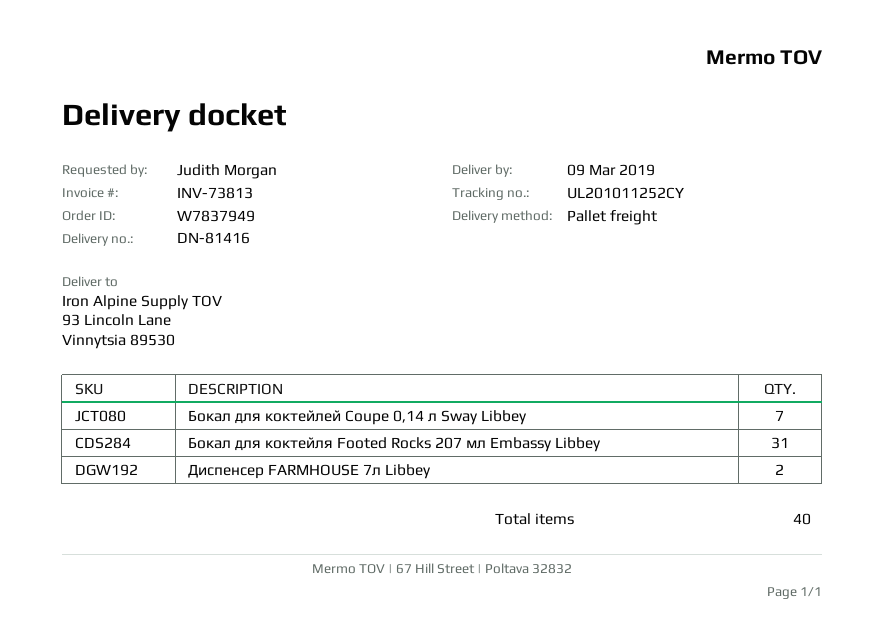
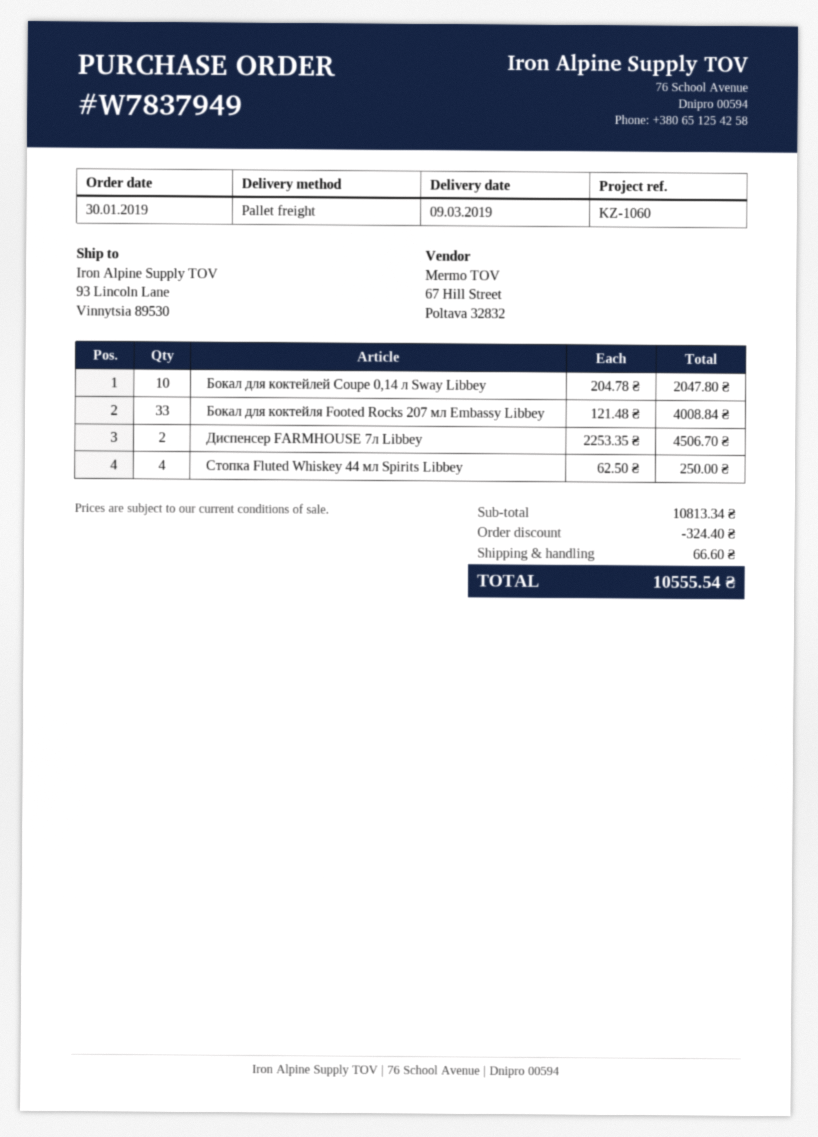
Бокал для коктейлей Coupe 0,14 л Sway Libbey: 7 -> 10
Бокал для коктейля Footed Rocks 207 мл Embassy Libbey: 31 -> 33
Стопка Fluted Whiskey 44 мл Spirits Libbey: none -> 4

